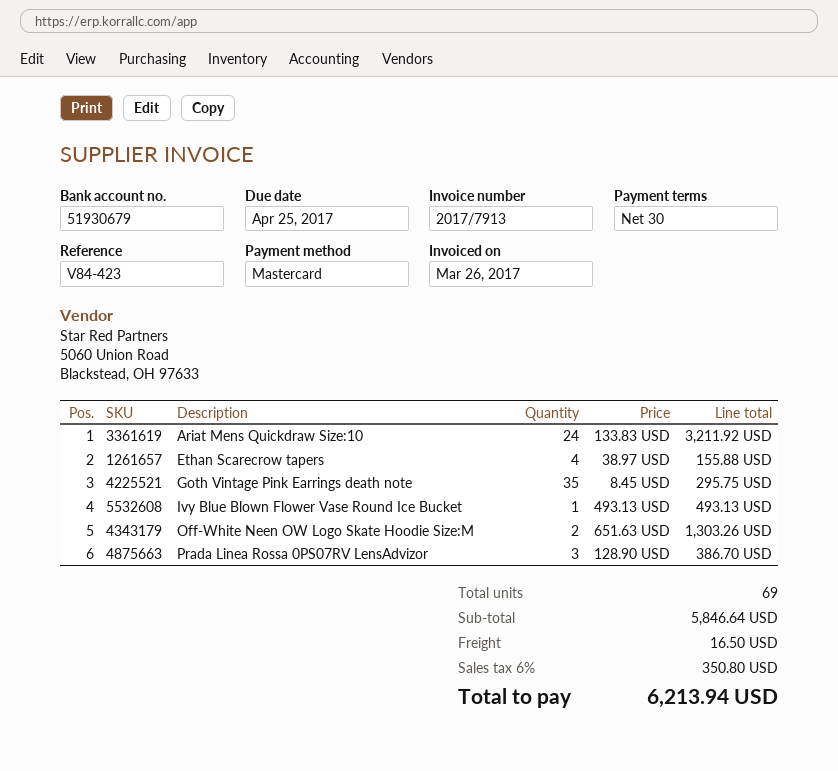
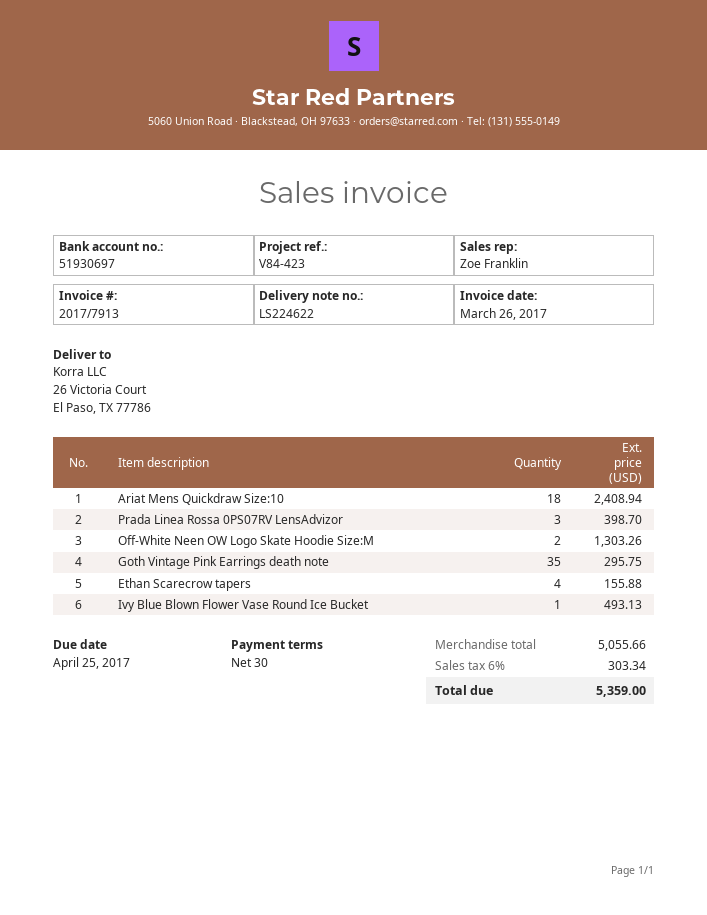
bank account: 51930679 -> 51930697
Ariat Mens Quickdraw Size:10: 24 for 3211.92 -> 18 for 2408.94
Prada Linea Rossa 0PS07RV LensAdvizor: 3 for 386.70 -> 3 for 398.70
subtotal: 5846.64 -> 5055.66
shipping: 16.50 -> none
tax: 6% = 350.80 -> 6% = 303.34
total: 6213.94 -> 5359.00

